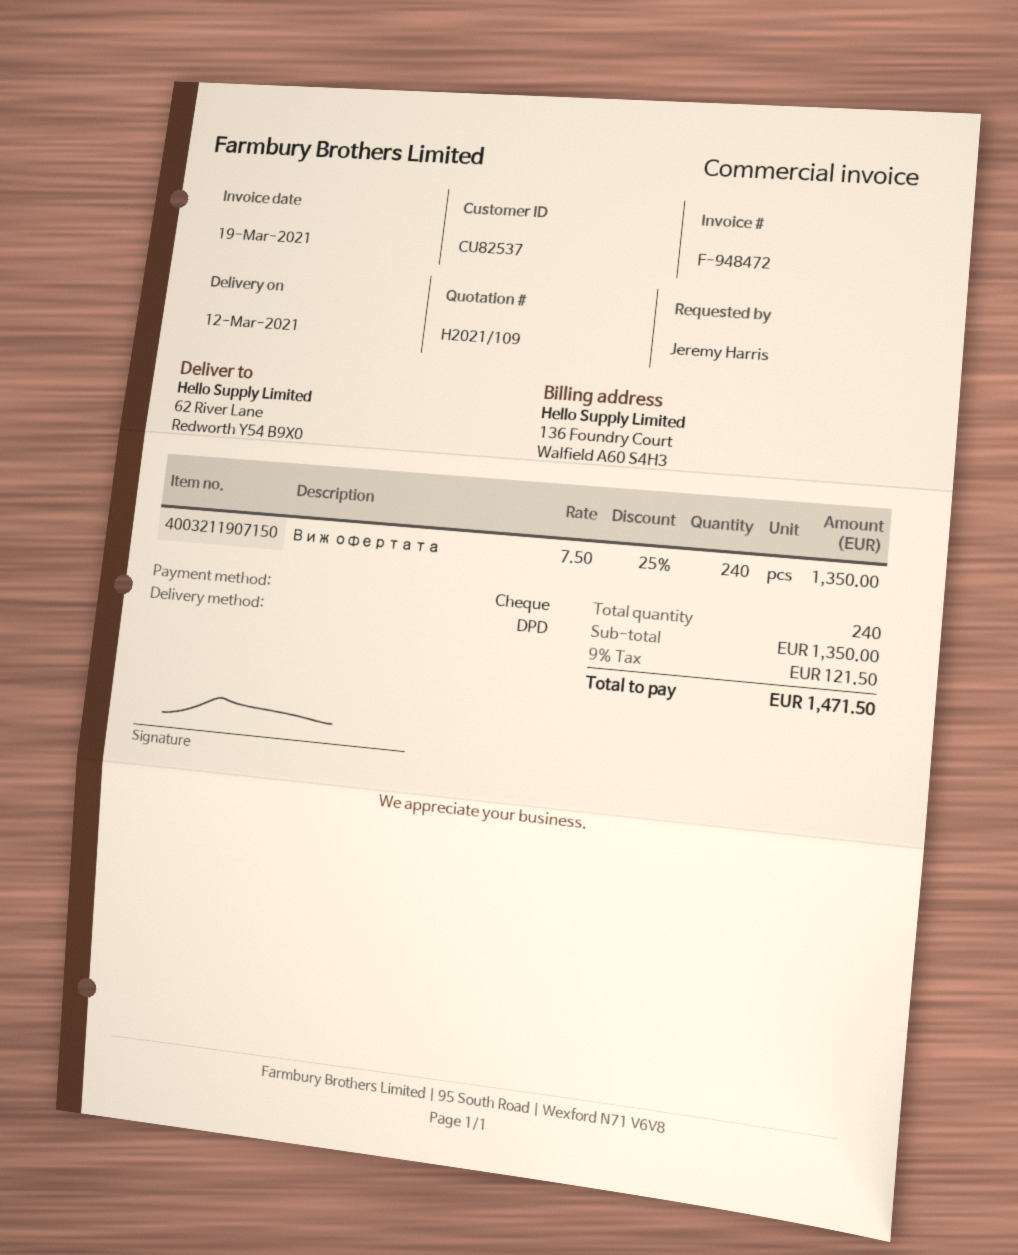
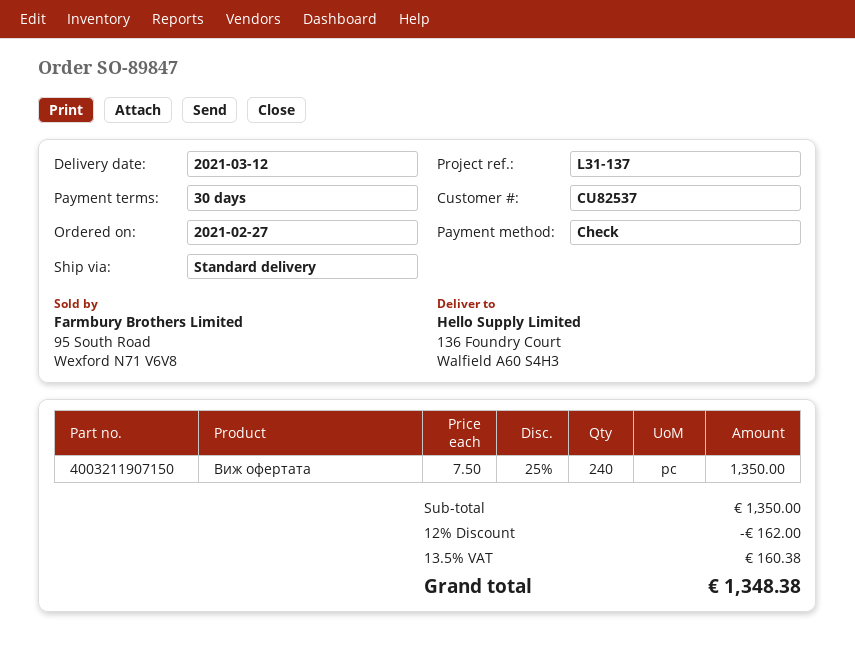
shipping method: DPD -> standard
ship to: 62 River Lane, Redworth Y54 B9X0 -> 136 Foundry Court, Walfield A60 S4H3
discount: none -> 12% = 162.00
tax: 9% = 121.50 -> 13.5% = 160.38
total: 1471.50 -> 1348.38

